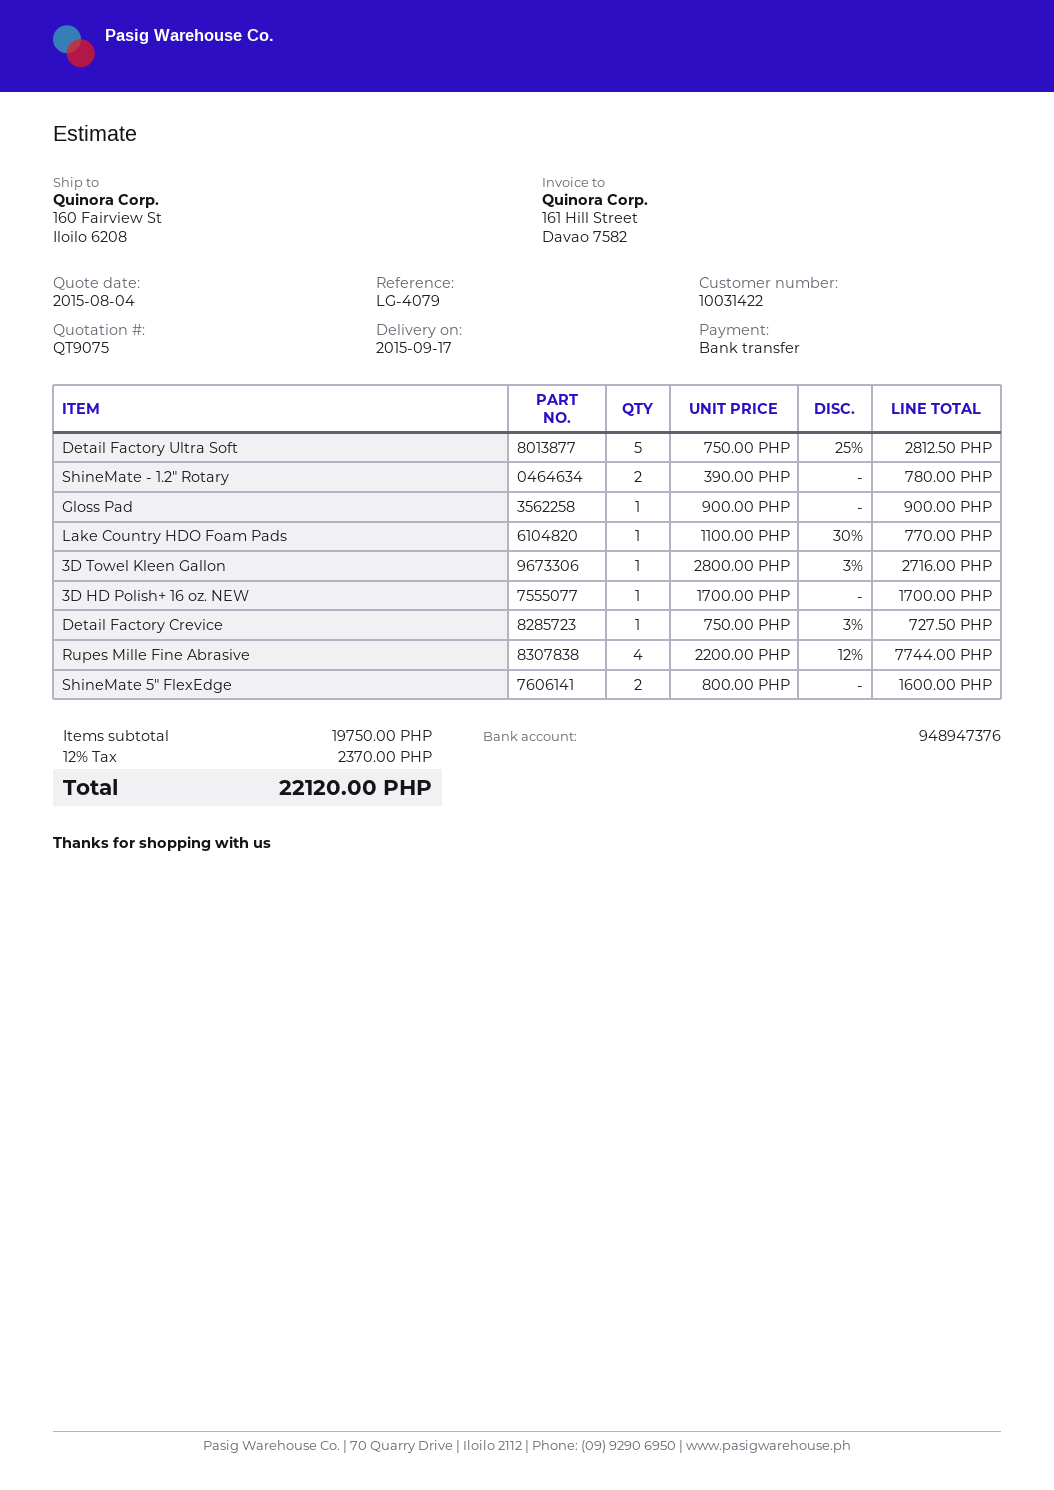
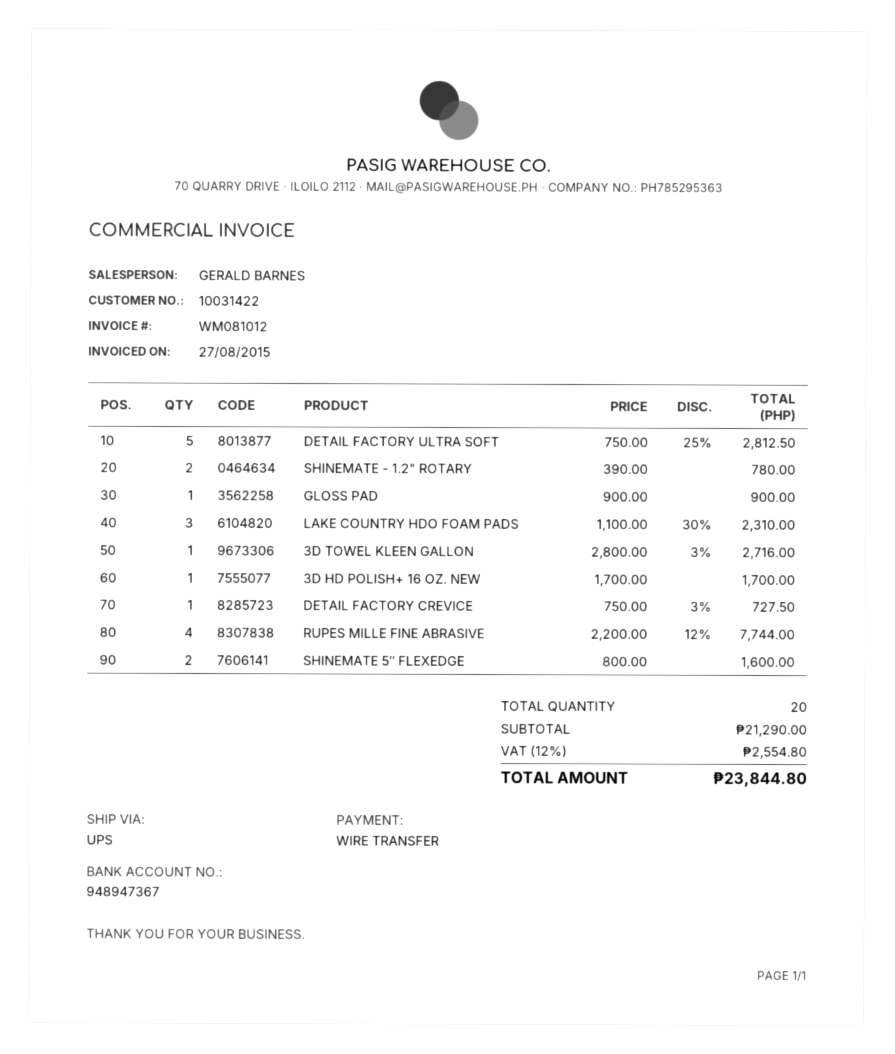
bank account: 948947376 -> 948947367
Lake Country HDO Foam Pads: 1 x 1100.00 - 30% = 770.00 -> 3 x 1100.00 - 30% = 2310.00
subtotal: 19750.00 -> 21290.00
tax: 12% = 2370.00 -> 12% = 2554.80
total: 22120.00 -> 23844.80

